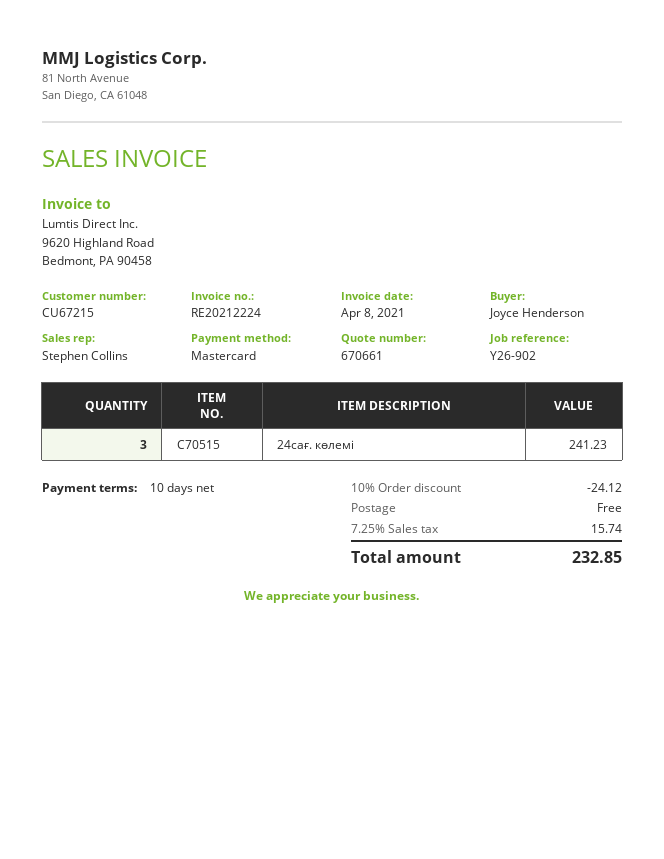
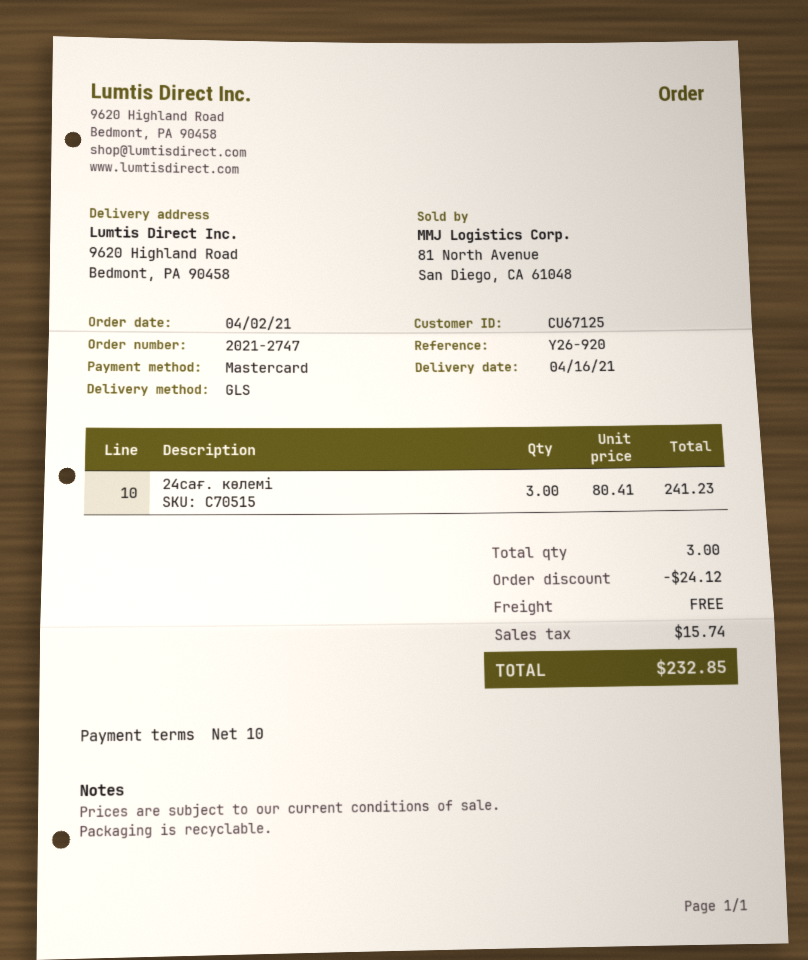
customer number: CU67215 -> CU67125
reference: Y26-902 -> Y26-920

